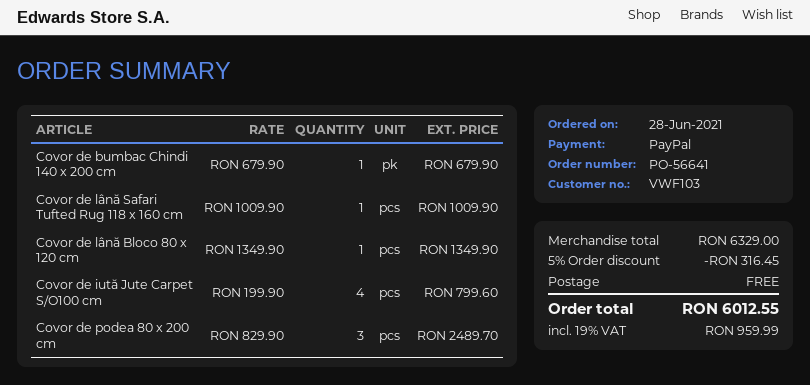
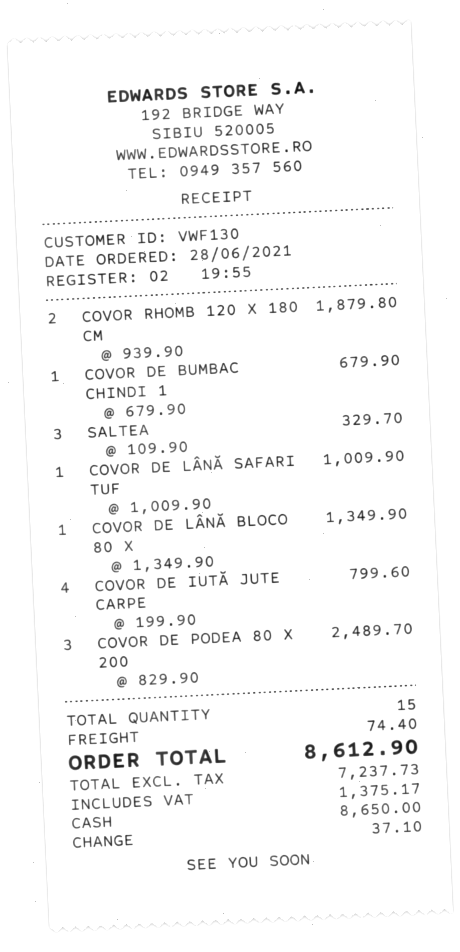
customer number: VWF103 -> VWF130
payment method: PayPal -> cash
COVOR RHOMB 120 X 180 CM: none -> 2 x 939.90 = 1879.80
SALTEA: none -> 3 x 109.90 = 329.70
discount: 5% = 316.45 -> none
shipping: 0.00 -> 74.40
tax: 959.99 -> 1375.17
total: 6012.55 -> 8612.90

